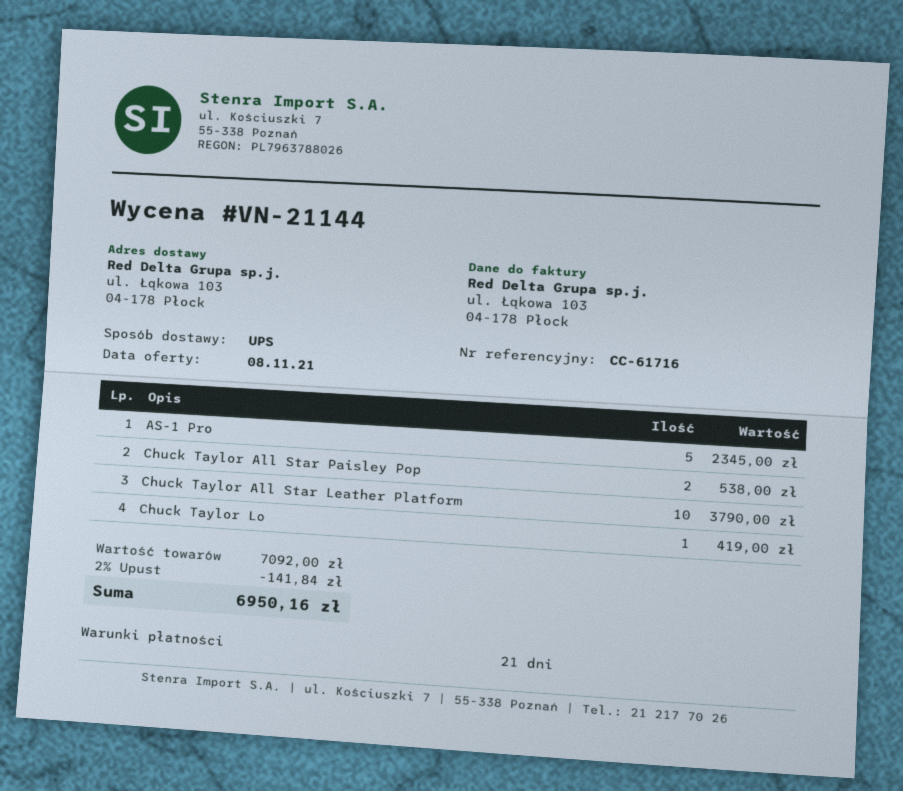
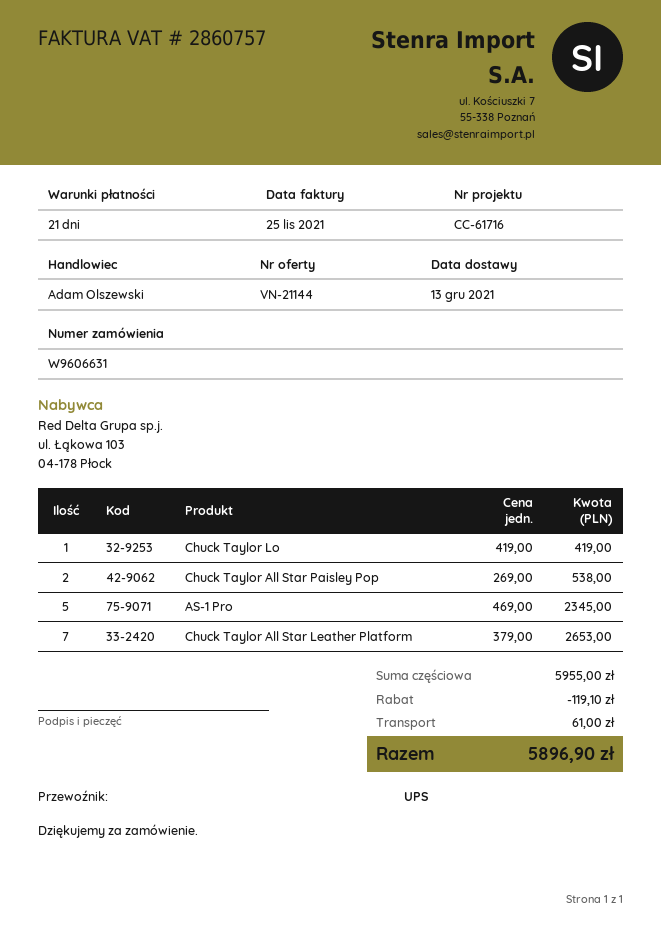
Chuck Taylor All Star Leather Platform: 10 for 3790.00 -> 7 for 2653.00
subtotal: 7092.00 -> 5955.00
discount: 141.84 -> 119.10
shipping: none -> 61.00
total: 6950.16 -> 5896.90

